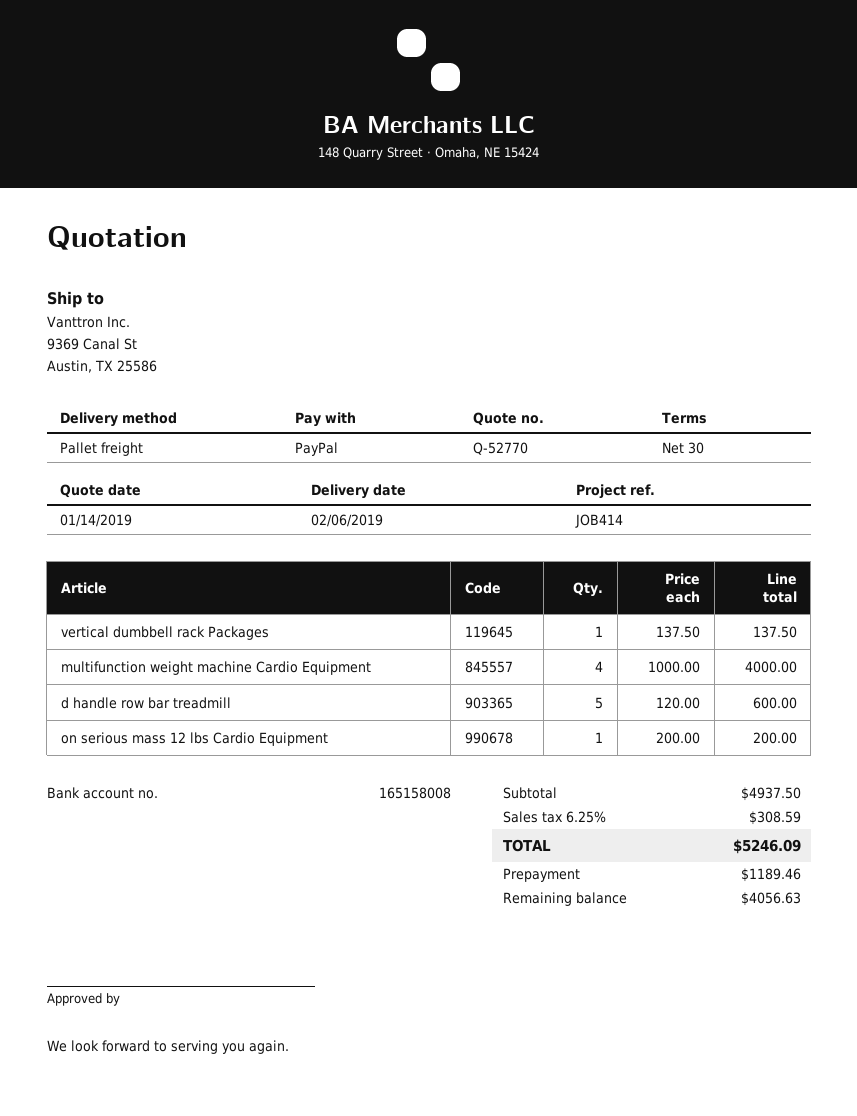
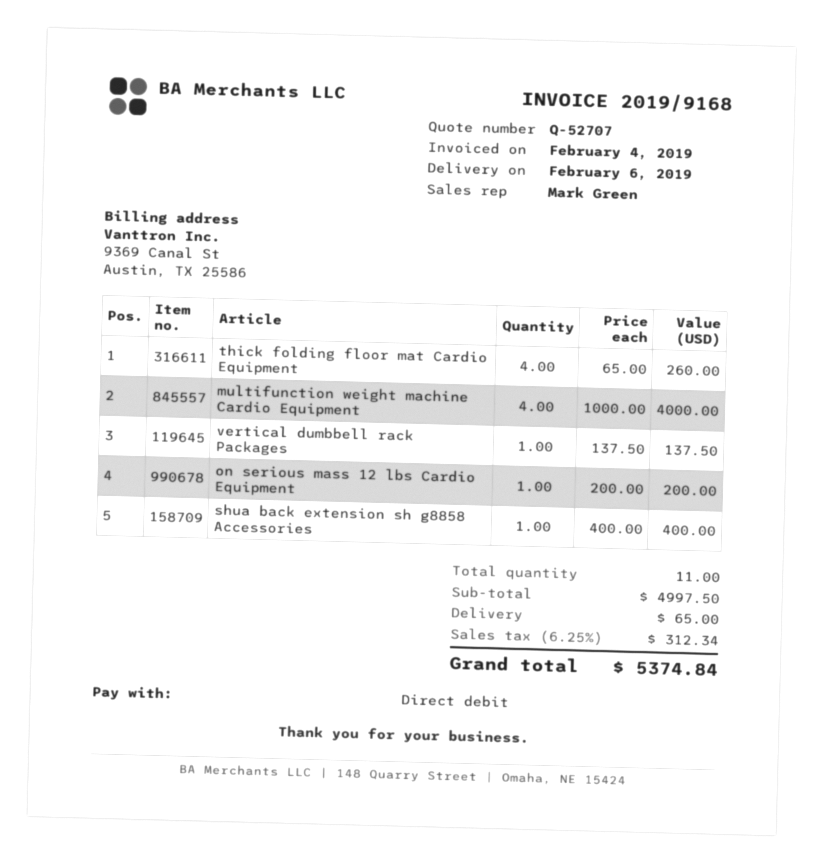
quote number: Q-52770 -> Q-52707
payment method: PayPal -> direct debit
d handle row bar treadmill: 5 x 120.00 = 600.00 -> none
thick folding floor mat Cardio Equipment: none -> 4 x 65.00 = 260.00
shua back extension sh g8858 Accessories: none -> 1 x 400.00 = 400.00
subtotal: 4937.50 -> 4997.50
shipping: none -> 65.00
tax: 6.25% = 308.59 -> 6.25% = 312.34
total: 5246.09 -> 5374.84

